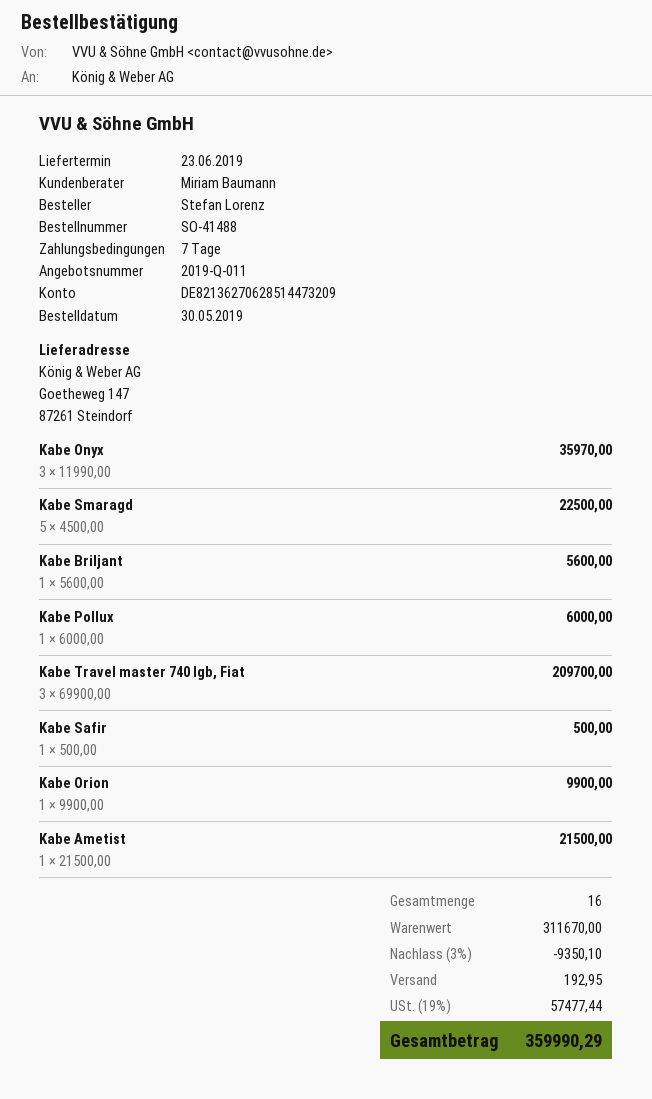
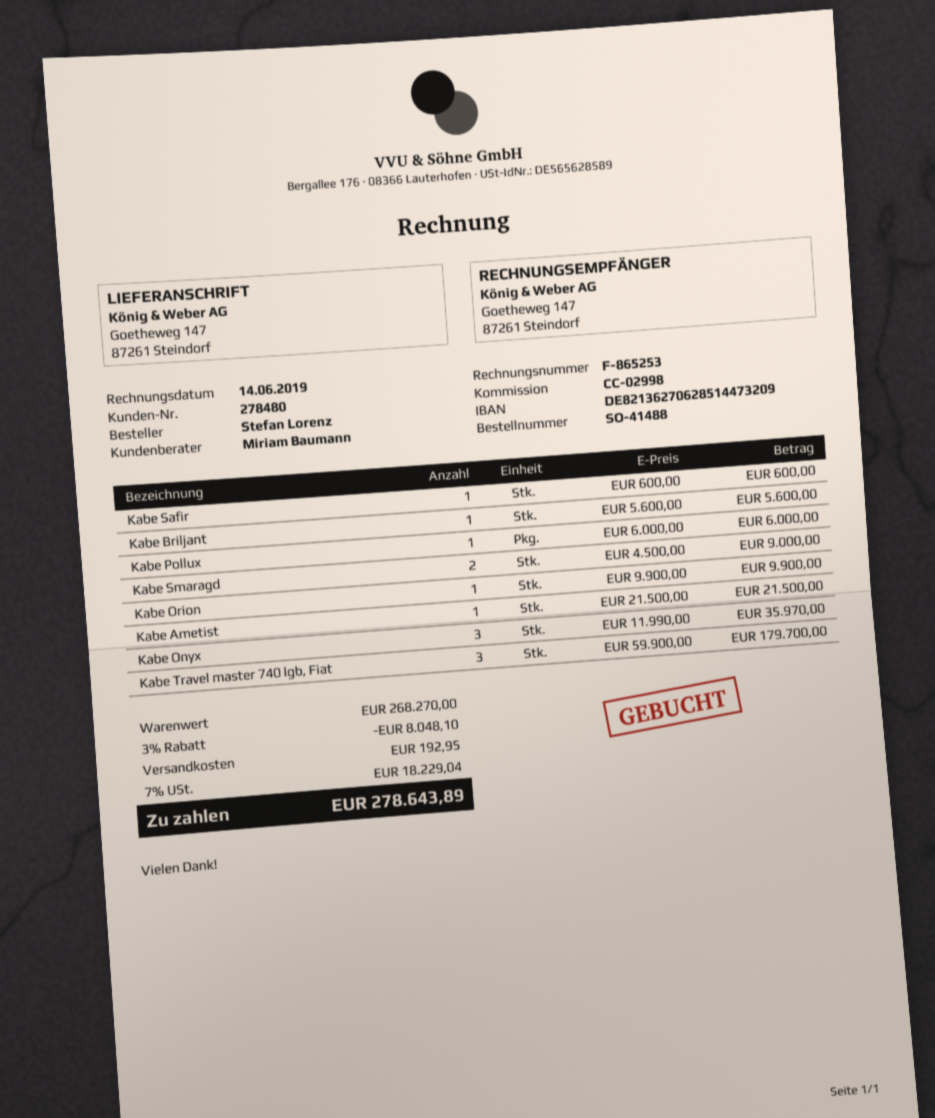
Kabe Smaragd: 5 x 4500.00 = 22500.00 -> 2 x 4500.00 = 9000.00
Kabe Travel master 740 lgb, Fiat: 3 x 69900.00 = 209700.00 -> 3 x 59900.00 = 179700.00
Kabe Safir: 1 x 500.00 = 500.00 -> 1 x 600.00 = 600.00
subtotal: 311670.00 -> 268270.00
discount: 3% = 9350.10 -> 3% = 8048.10
tax: 19% = 57477.44 -> 7% = 18229.04
total: 359990.29 -> 278643.89

